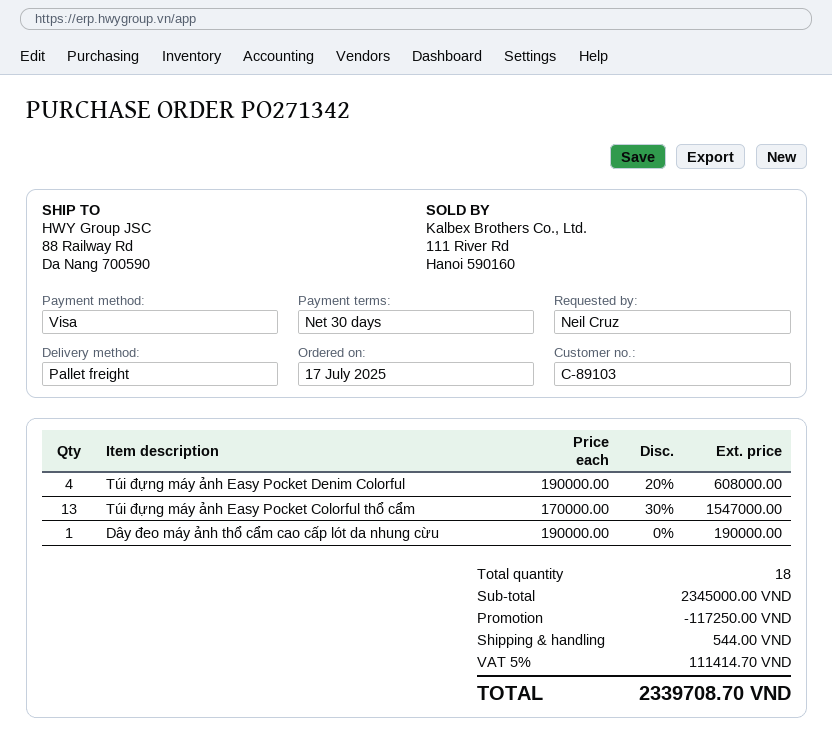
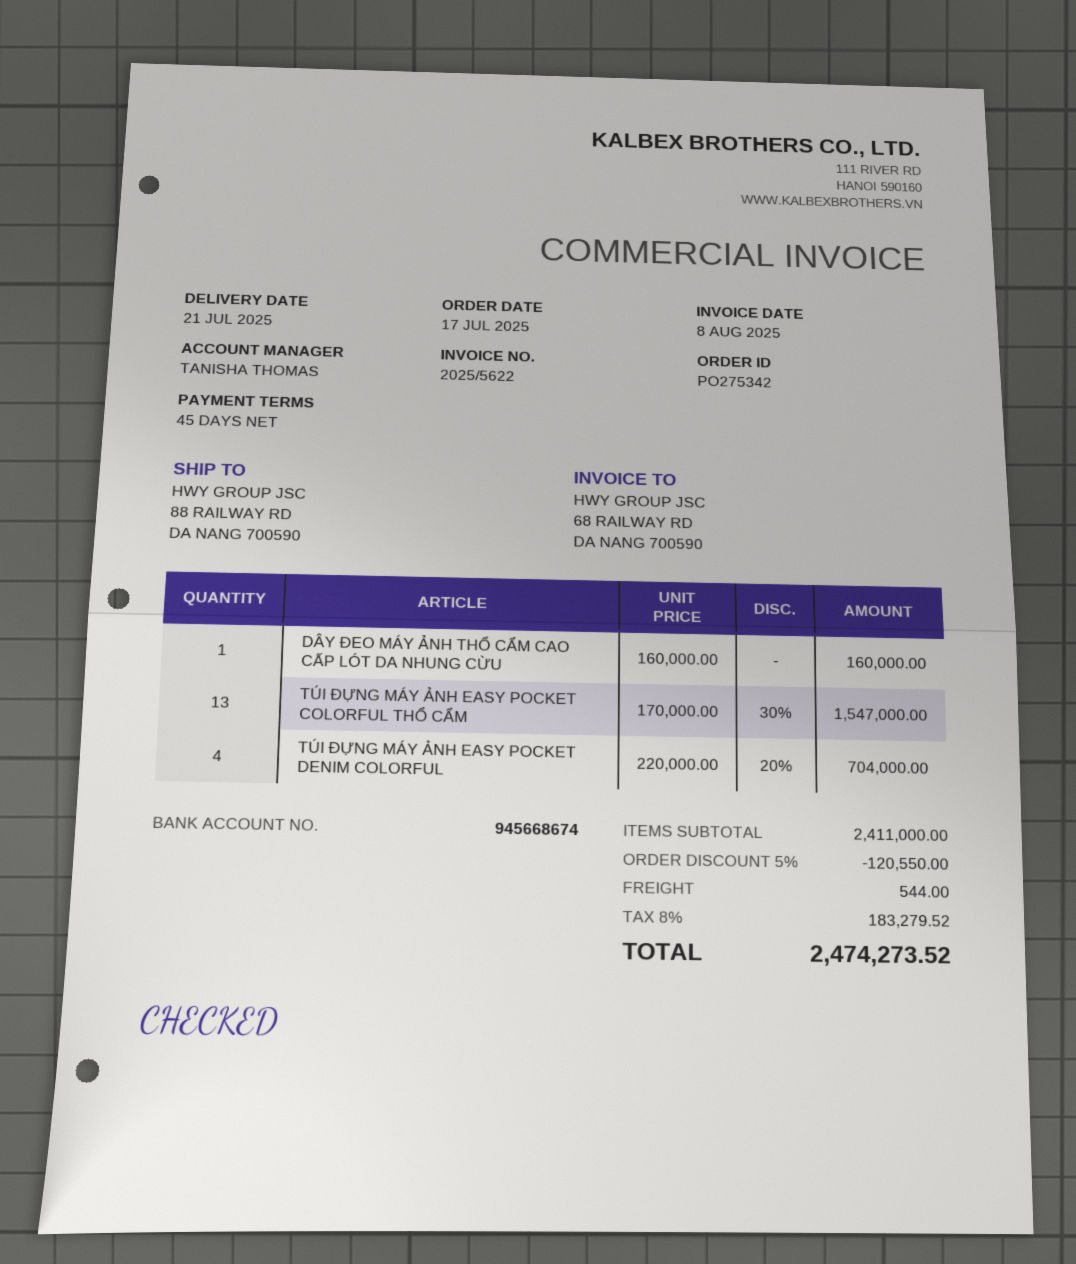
order number: PO271342 -> PO275342
payment terms: 30 days -> 45 days
Túi đựng máy ảnh Easy Pocket Denim Colorful: 4 x 190000.00 - 20% = 608000.00 -> 4 x 220000.00 - 20% = 704000.00
Dây đeo máy ảnh thổ cẩm cao cấp lót da nhung cừu: 1 x 190000.00 = 190000.00 -> 1 x 160000.00 = 160000.00
subtotal: 2345000.00 -> 2411000.00
discount: 117250.00 -> 120550.00
tax: 5% = 111414.70 -> 8% = 183279.52
total: 2339708.70 -> 2474273.52

